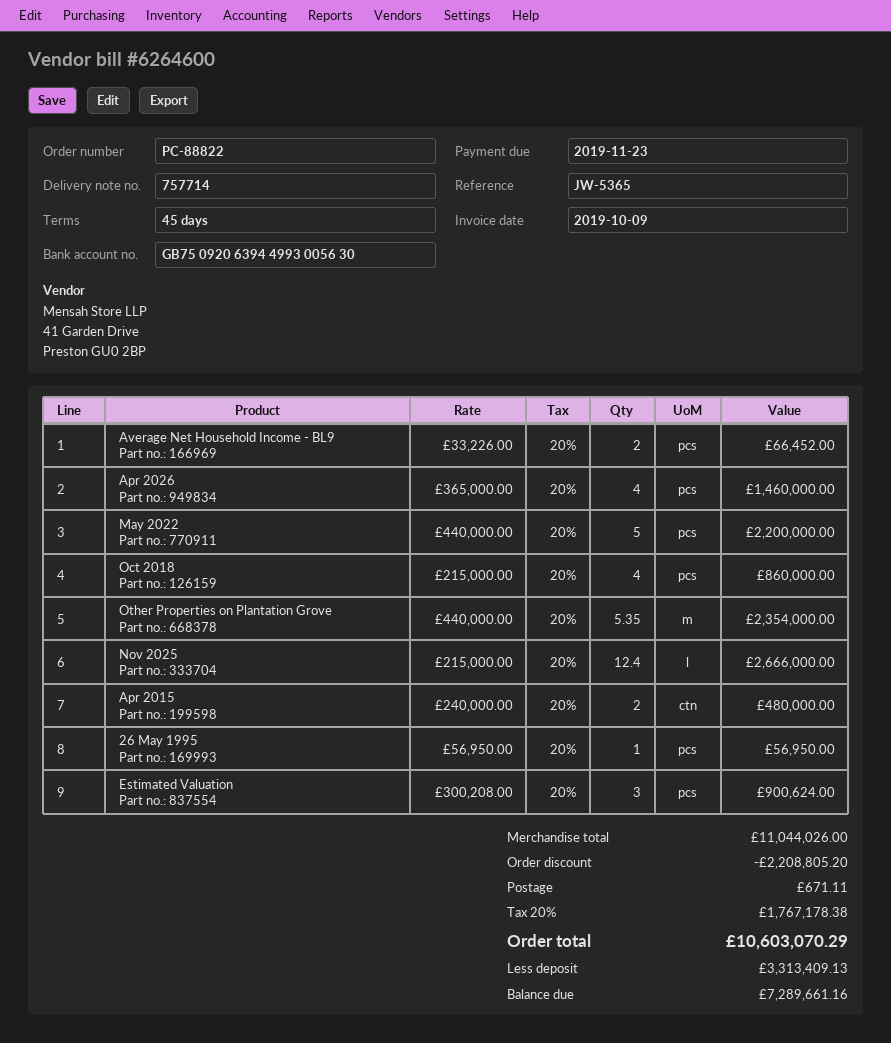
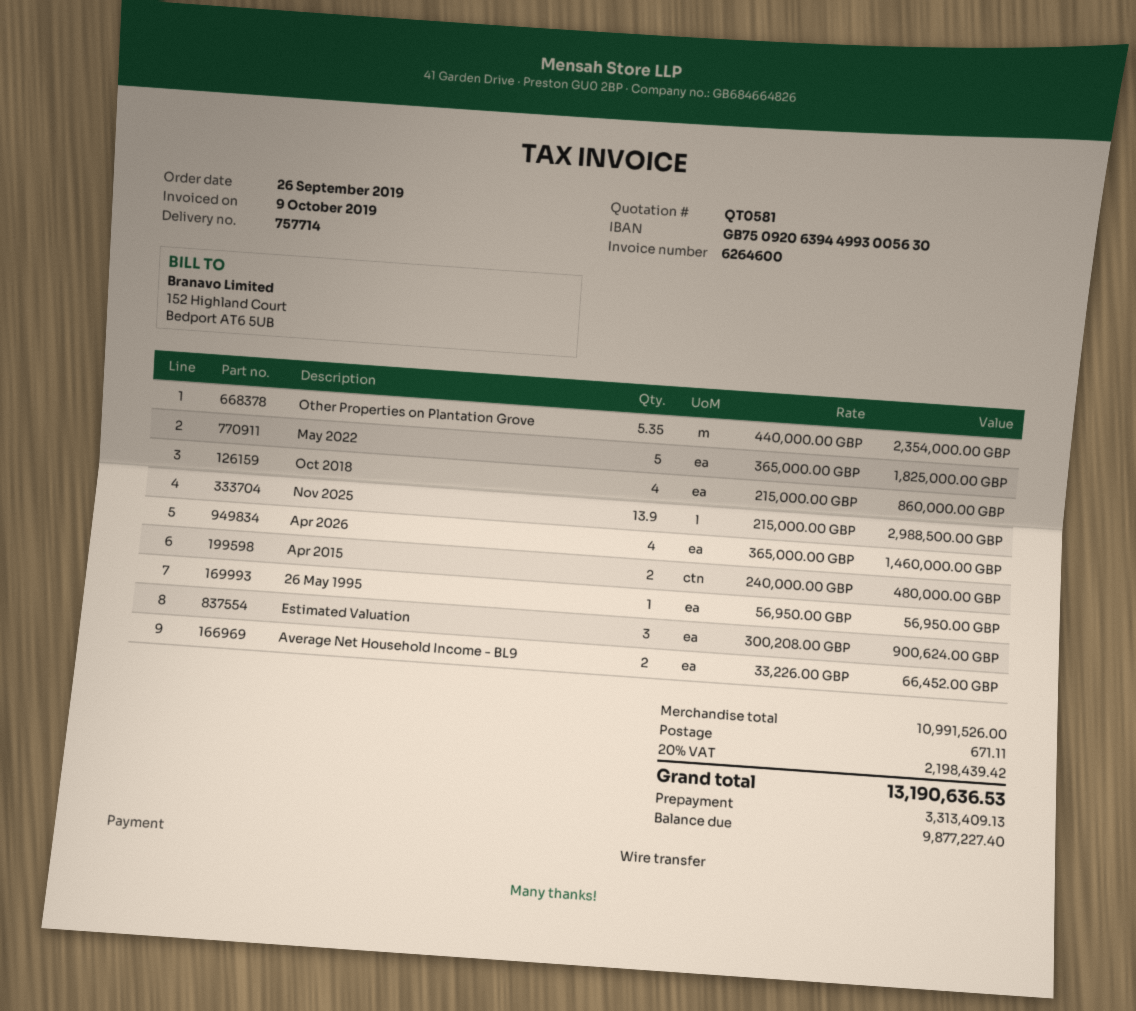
May 2022: 5 x 440000.00 = 2200000.00 -> 5 x 365000.00 = 1825000.00
Nov 2025: 12.4 x 215000.00 = 2666000.00 -> 13.9 x 215000.00 = 2988500.00
subtotal: 11044026.00 -> 10991526.00
discount: 2208805.20 -> none
tax: 20% = 1767178.38 -> 20% = 2198439.42
total: 10603070.29 -> 13190636.53
balance: 7289661.16 -> 9877227.40

